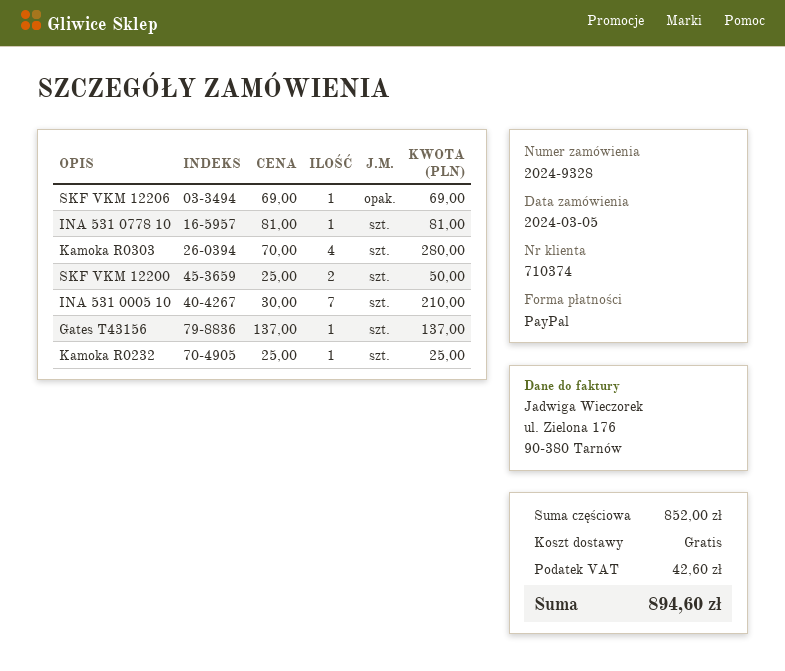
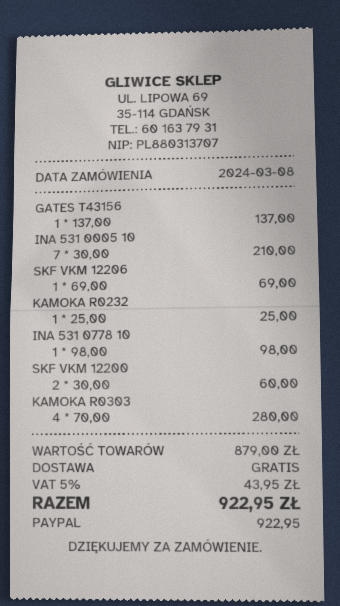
order date: 2024-03-05 -> 2024-03-08
INA 531 0778 10: 1 x 81.00 = 81.00 -> 1 x 98.00 = 98.00
SKF VKM 12200: 2 x 25.00 = 50.00 -> 2 x 30.00 = 60.00
subtotal: 852.00 -> 879.00
tax: 42.60 -> 43.95
total: 894.60 -> 922.95

